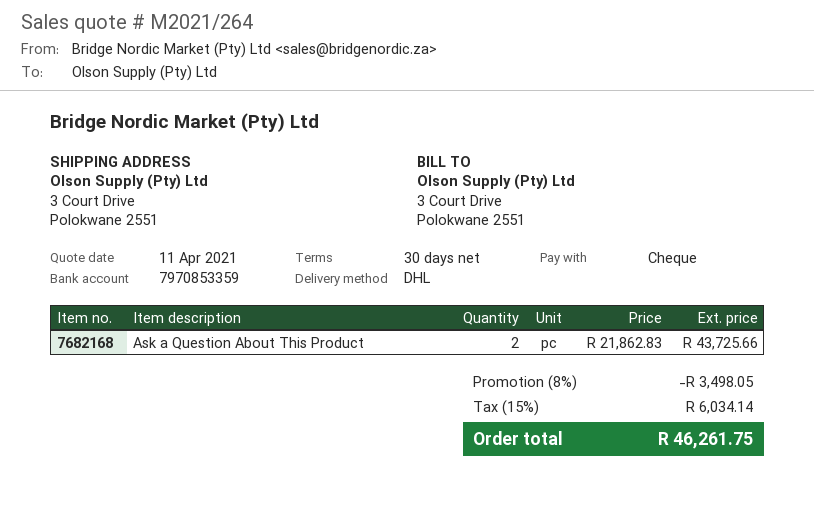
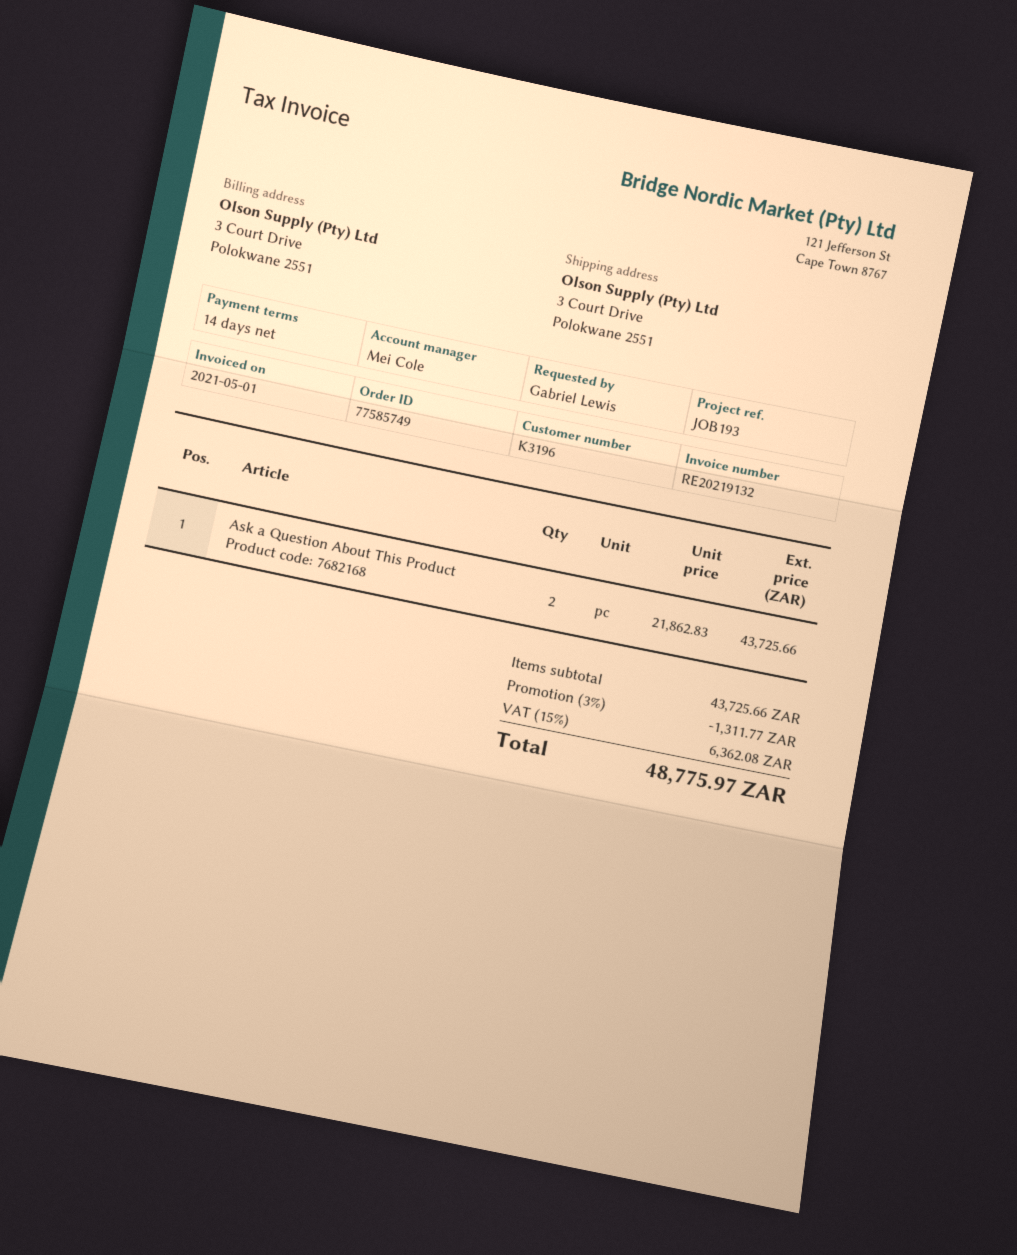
payment terms: 30 days -> 14 days
discount: 8% = 3498.05 -> 3% = 1311.77
tax: 15% = 6034.14 -> 15% = 6362.08
total: 46261.75 -> 48775.97

